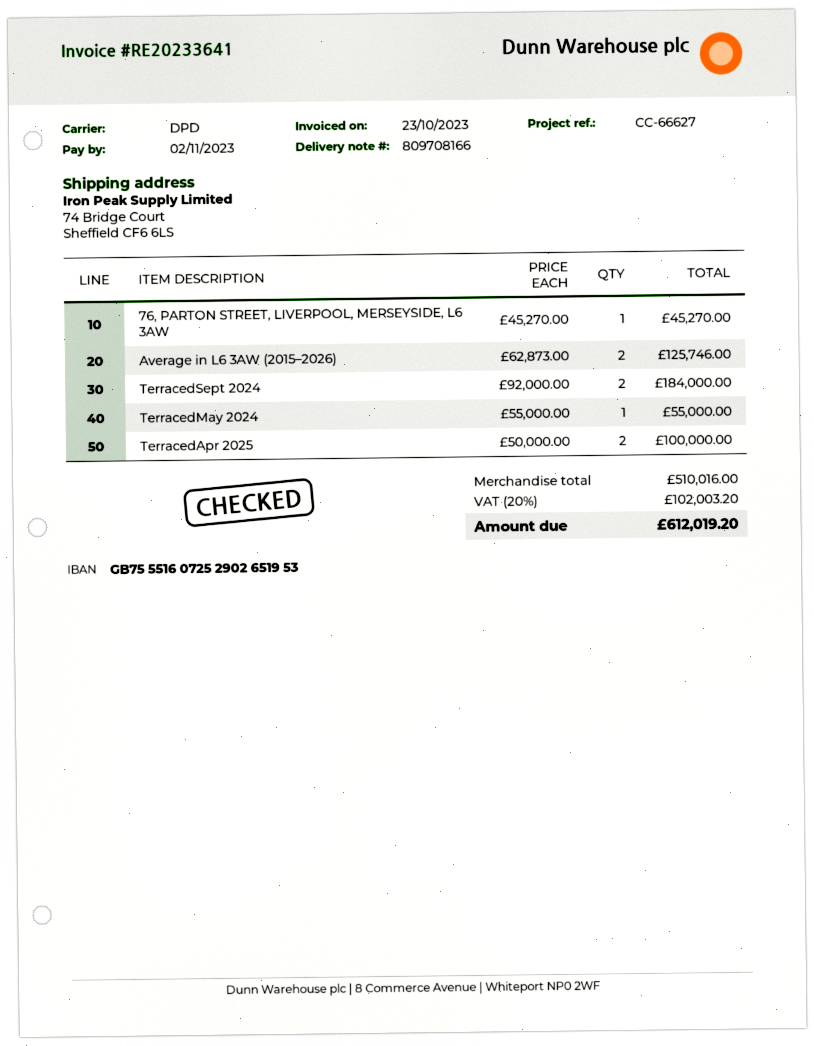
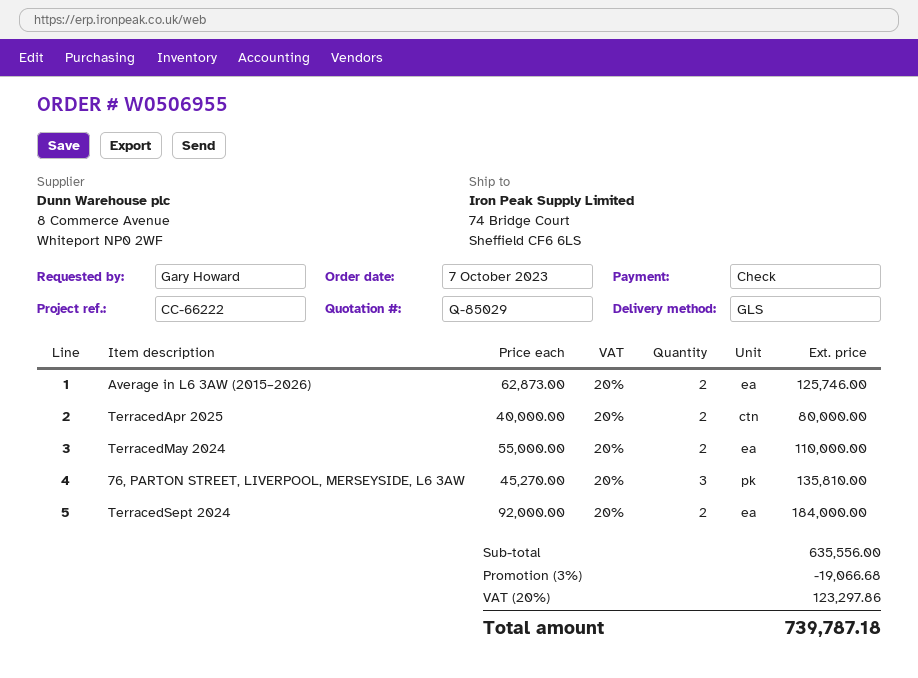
reference: CC-66627 -> CC-66222
shipping method: DPD -> GLS
76, PARTON STREET, LIVERPOOL, MERSEYSIDE, L6 3AW: 1 x 45270.00 = 45270.00 -> 3 x 45270.00 = 135810.00
TerracedMay 2024: 1 x 55000.00 = 55000.00 -> 2 x 55000.00 = 110000.00
TerracedApr 2025: 2 x 50000.00 = 100000.00 -> 2 x 40000.00 = 80000.00
subtotal: 510016.00 -> 635556.00
discount: none -> 3% = 19066.68
tax: 20% = 102003.20 -> 20% = 123297.86
total: 612019.20 -> 739787.18

